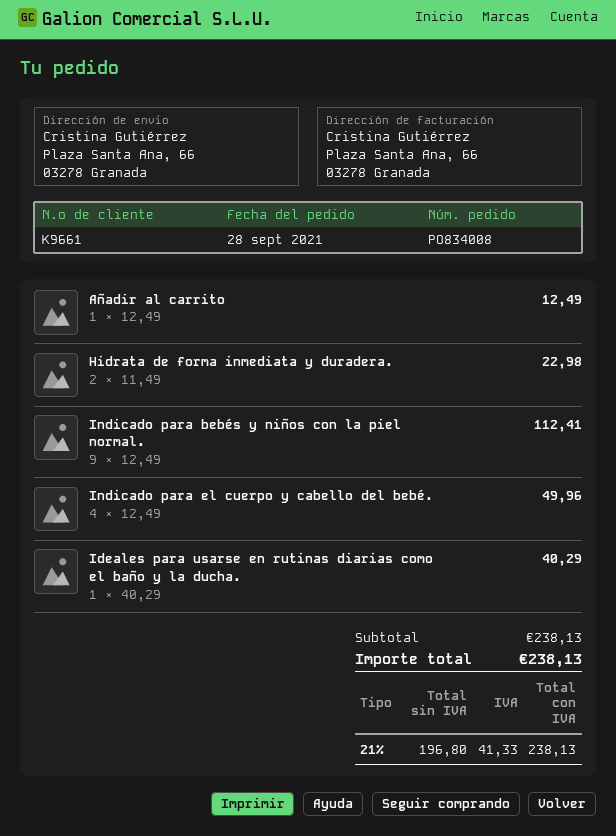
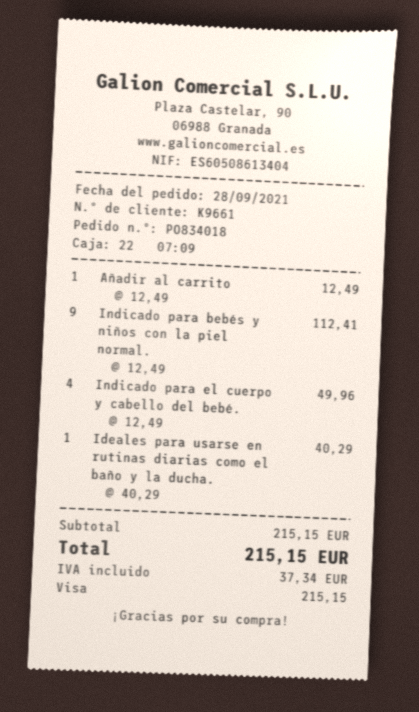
order number: PO834008 -> PO834018
Hidrata de forma inmediata y duradera.: 2 x 11.49 = 22.98 -> none
subtotal: 238.13 -> 215.15
tax: 41.33 -> 37.34
total: 238.13 -> 215.15

